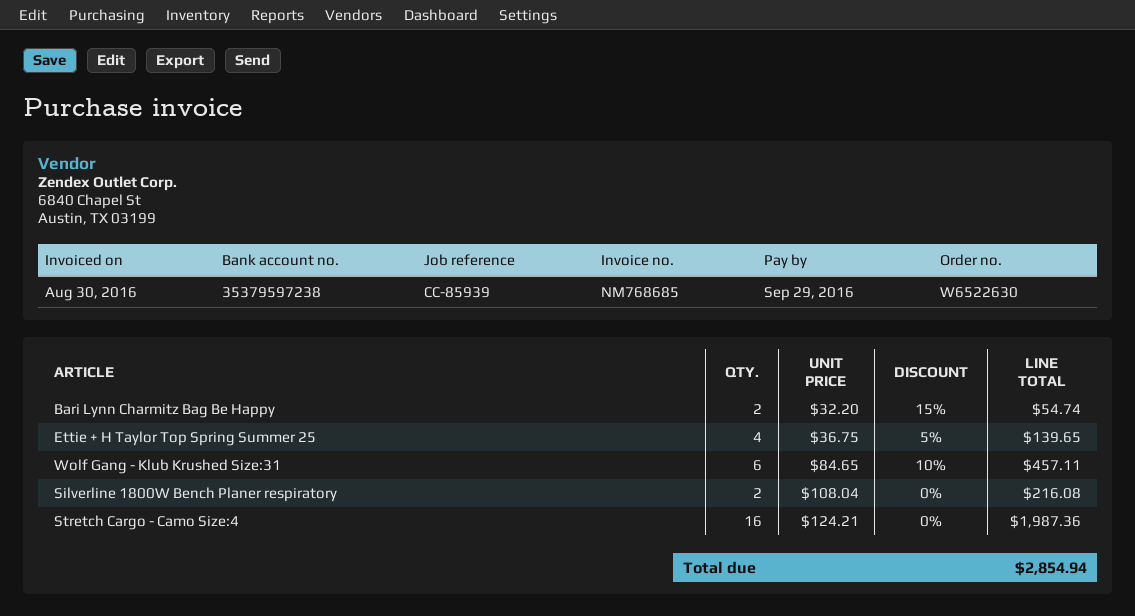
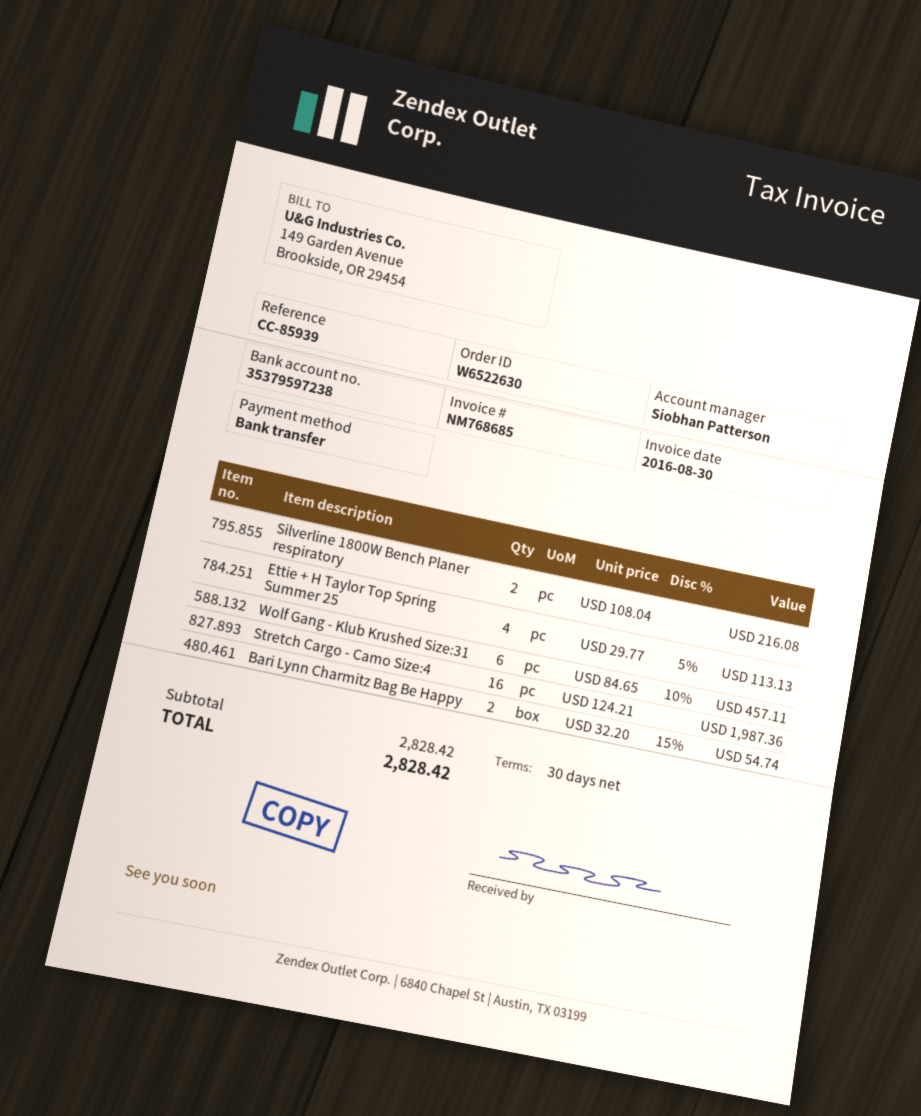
Ettie + H Taylor Top Spring Summer 25: 4 x 36.75 - 5% = 139.65 -> 4 x 29.77 - 5% = 113.13
total: 2854.94 -> 2828.42

